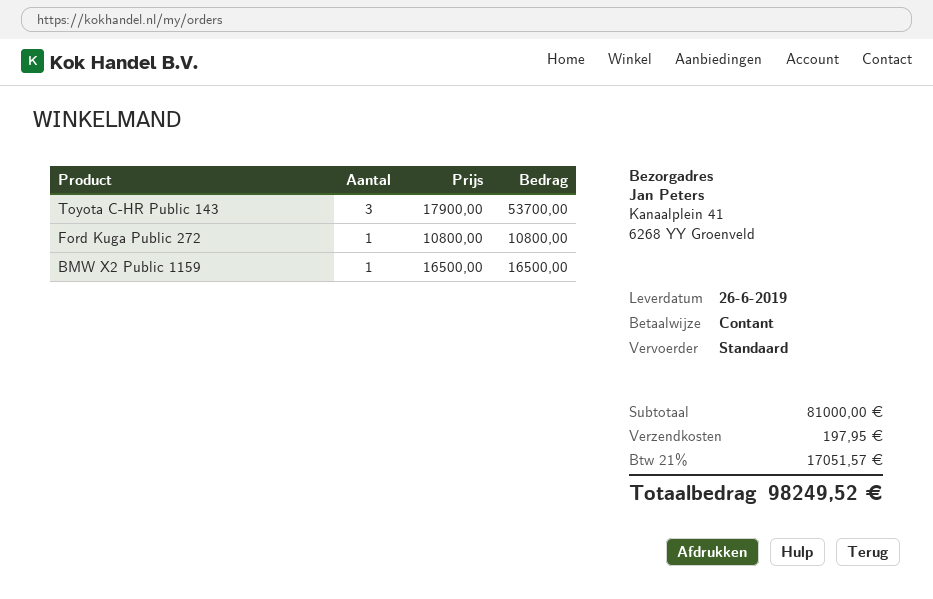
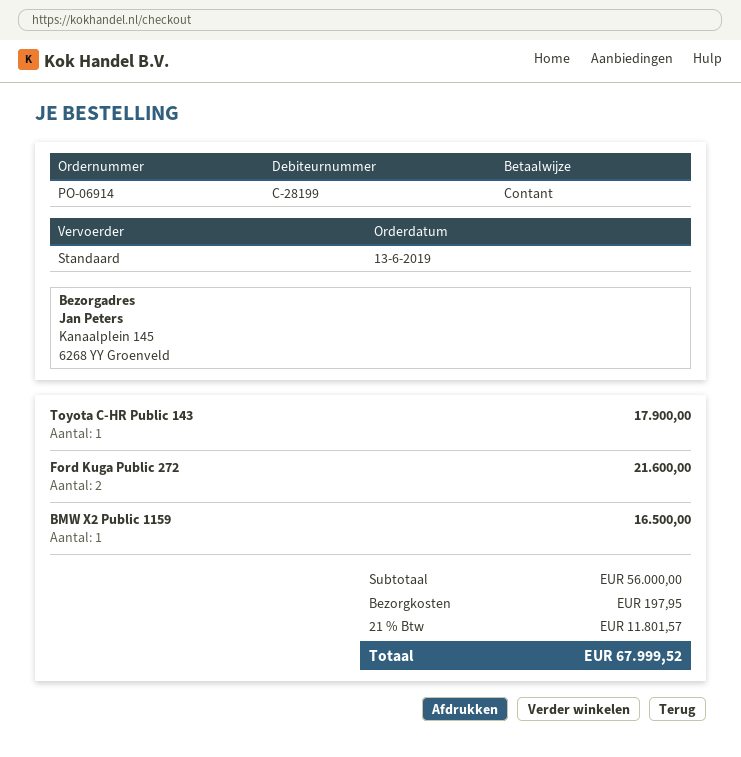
ship to: Kanaalplein 41, 6268 YY Groenveld -> Kanaalplein 145, 6268 YY Groenveld
Toyota C-HR Public 143: 3 for 53700.00 -> 1 for 17900.00
Ford Kuga Public 272: 1 for 10800.00 -> 2 for 21600.00
subtotal: 81000.00 -> 56000.00
tax: 21% = 17051.57 -> 21% = 11801.57
total: 98249.52 -> 67999.52

